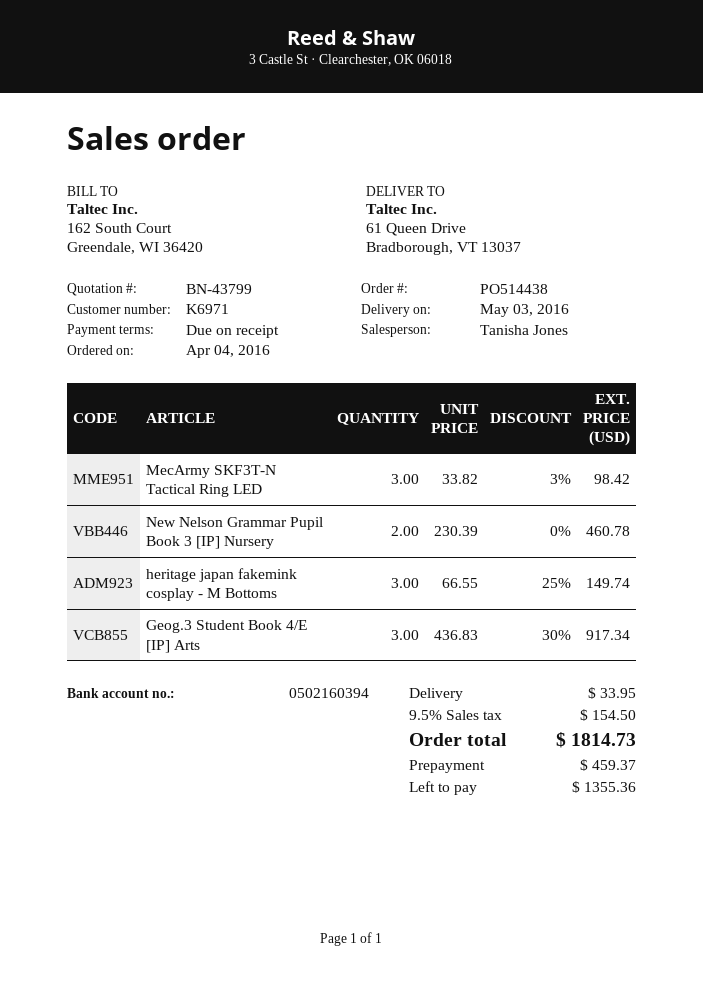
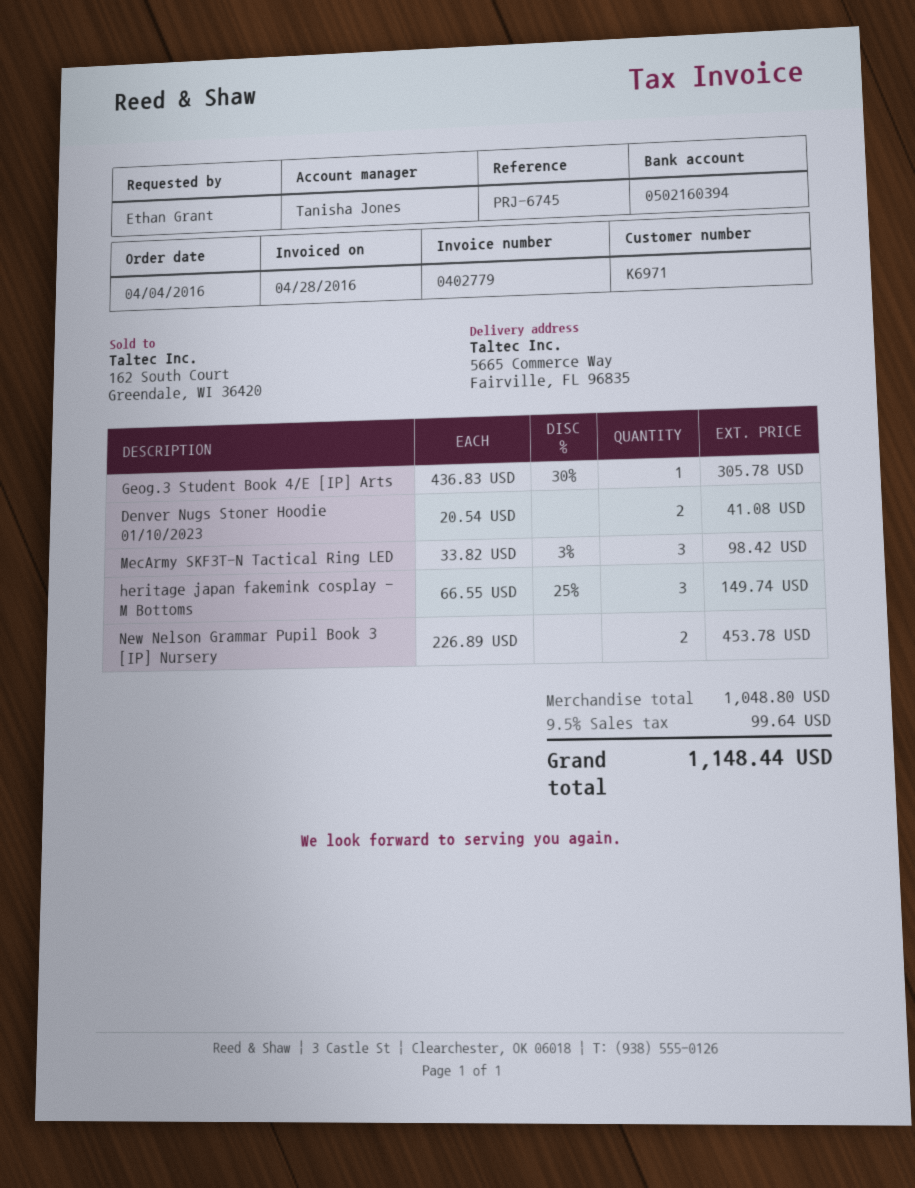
ship to: 61 Queen Drive, Bradborough, VT 13037 -> 5665 Commerce Way, Fairville, FL 96835
New Nelson Grammar Pupil Book 3 [IP] Nursery: 2 x 230.39 = 460.78 -> 2 x 226.89 = 453.78
Geog.3 Student Book 4/E [IP] Arts: 3 x 436.83 - 30% = 917.34 -> 1 x 436.83 - 30% = 305.78
Denver Nugs Stoner Hoodie 01/10/2023: none -> 2 x 20.54 = 41.08
shipping: 33.95 -> none
tax: 9.5% = 154.50 -> 9.5% = 99.64
total: 1814.73 -> 1148.44

